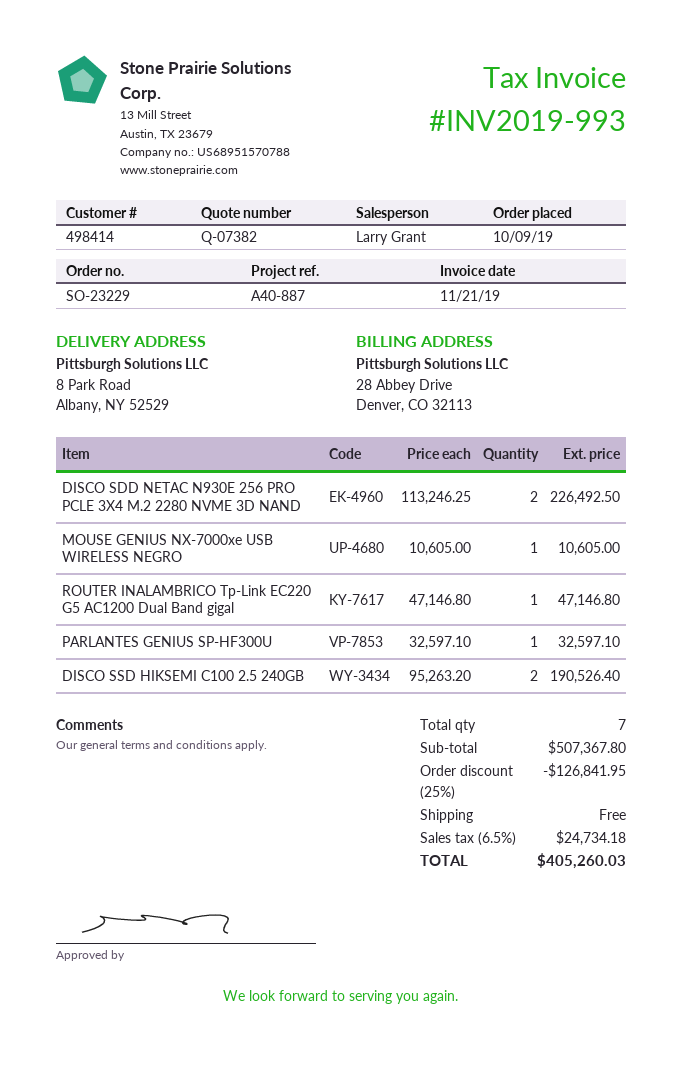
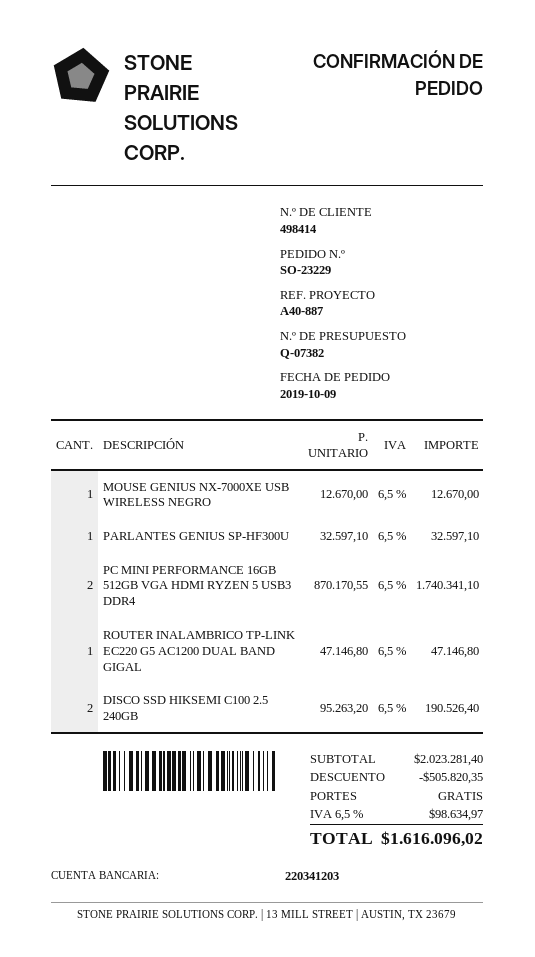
DISCO SDD NETAC N930E 256 PRO PCLE 3X4 M.2 2280 NVME 3D NAND: 2 x 113246.25 = 226492.50 -> none
MOUSE GENIUS NX-7000xe USB WIRELESS NEGRO: 1 x 10605.00 = 10605.00 -> 1 x 12670.00 = 12670.00
PC MINI PERFORMANCE 16GB 512GB VGA HDMI RYZEN 5 USB3 DDR4: none -> 2 x 870170.55 = 1740341.10
subtotal: 507367.80 -> 2023281.40
discount: 126841.95 -> 505820.35
tax: 6.5% = 24734.18 -> 6.5% = 98634.97
total: 405260.03 -> 1616096.02

